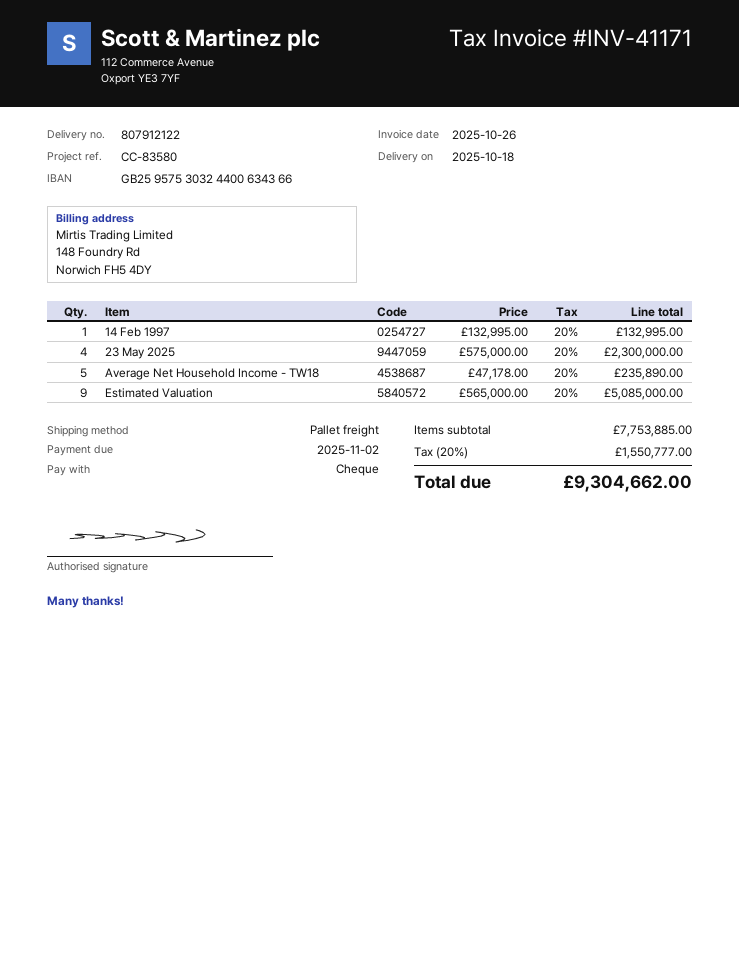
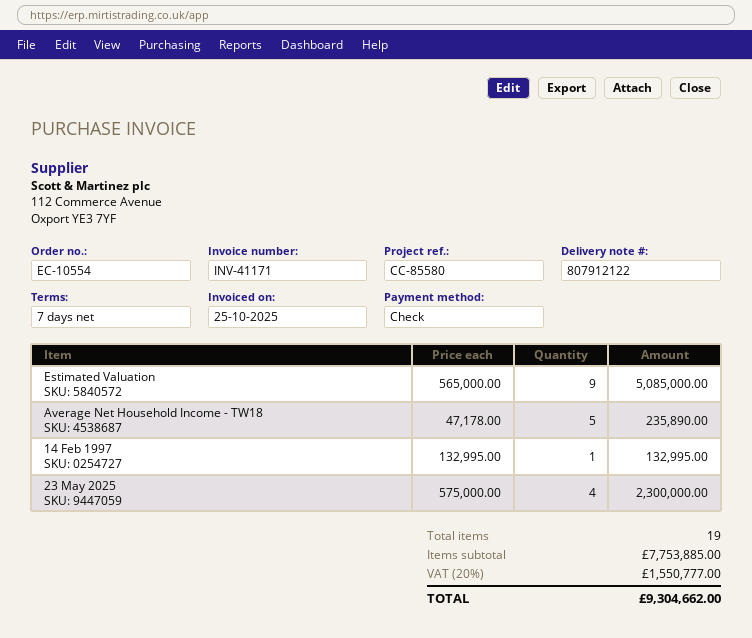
invoice date: 2025-10-26 -> 2025-10-25
reference: CC-83580 -> CC-85580

